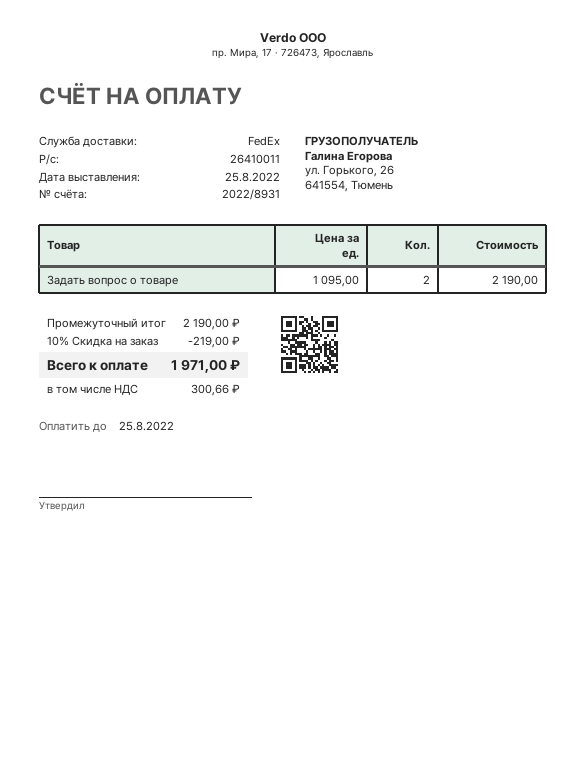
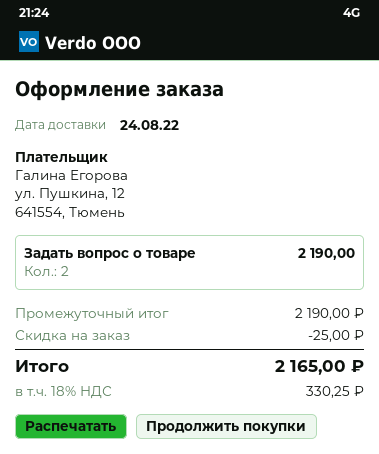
discount: 219.00 -> 25.00
tax: 300.66 -> 330.25
total: 1971.00 -> 2165.00

